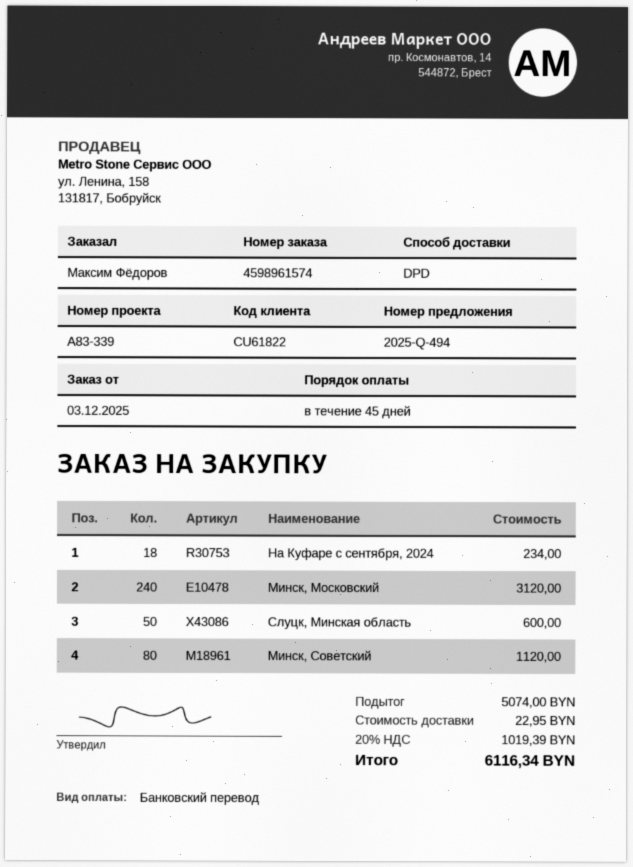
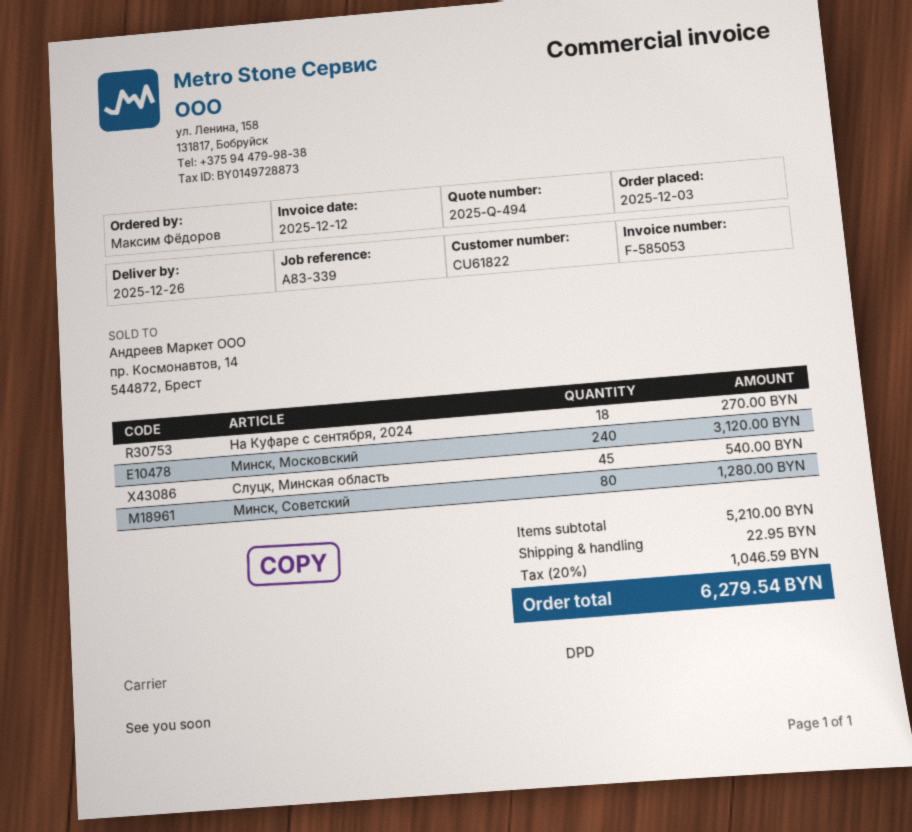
На Куфаре с сентября, 2024: 18 for 234.00 -> 18 for 270.00
Слуцк, Минская область: 50 for 600.00 -> 45 for 540.00
Минск, Советский: 80 for 1120.00 -> 80 for 1280.00
subtotal: 5074.00 -> 5210.00
tax: 20% = 1019.39 -> 20% = 1046.59
total: 6116.34 -> 6279.54

